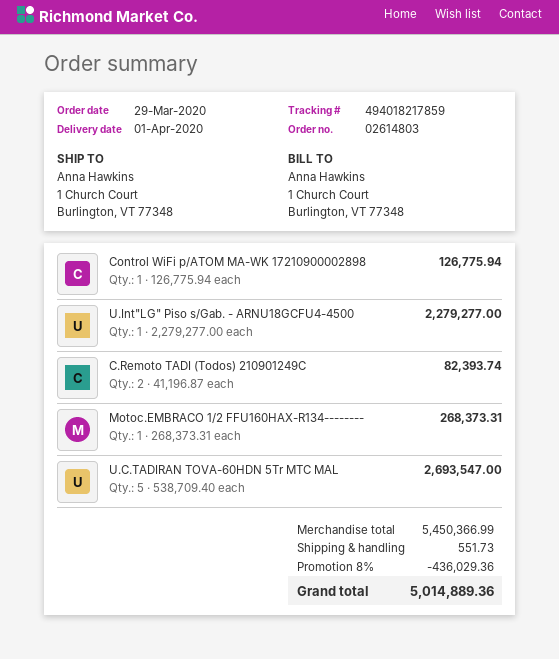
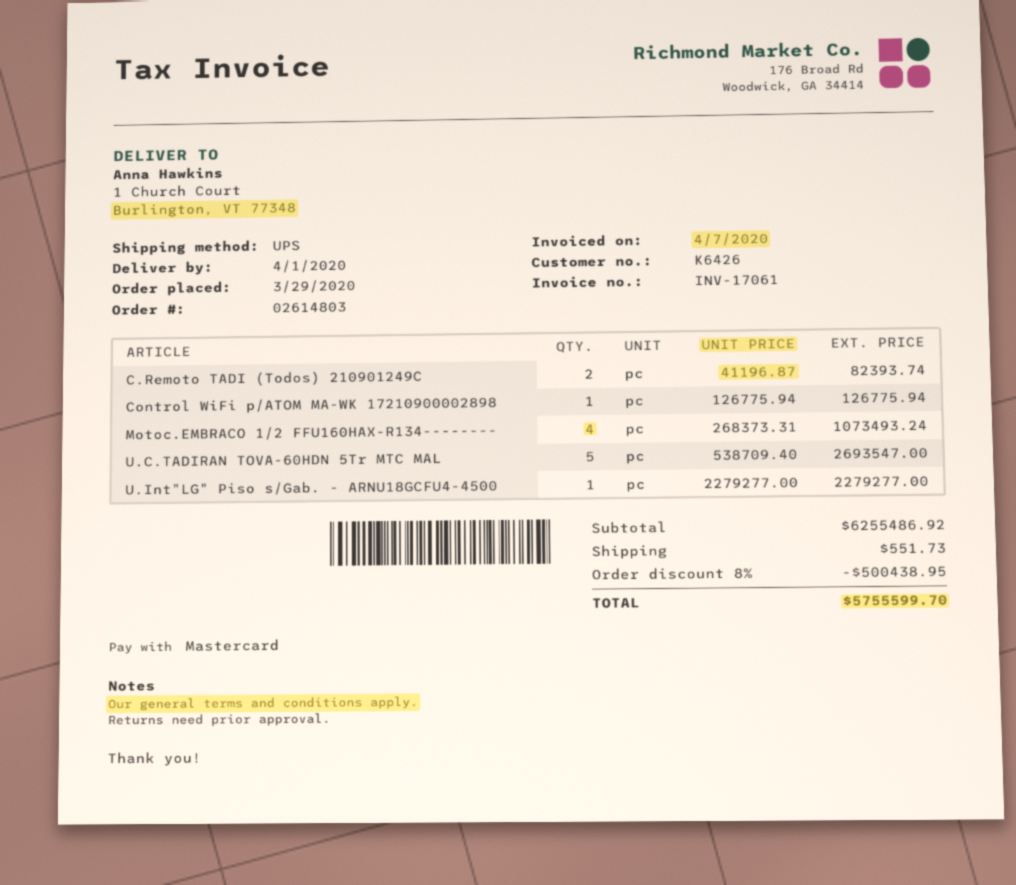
Motoc.EMBRACO 1/2 FFU160HAX-R134--------: 1 x 268373.31 = 268373.31 -> 4 x 268373.31 = 1073493.24
subtotal: 5450366.99 -> 6255486.92
discount: 8% = 436029.36 -> 8% = 500438.95
total: 5014889.36 -> 5755599.70

